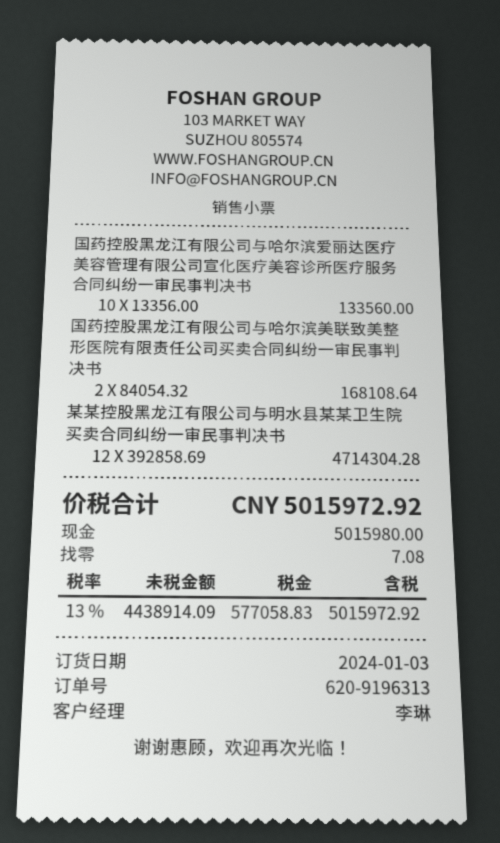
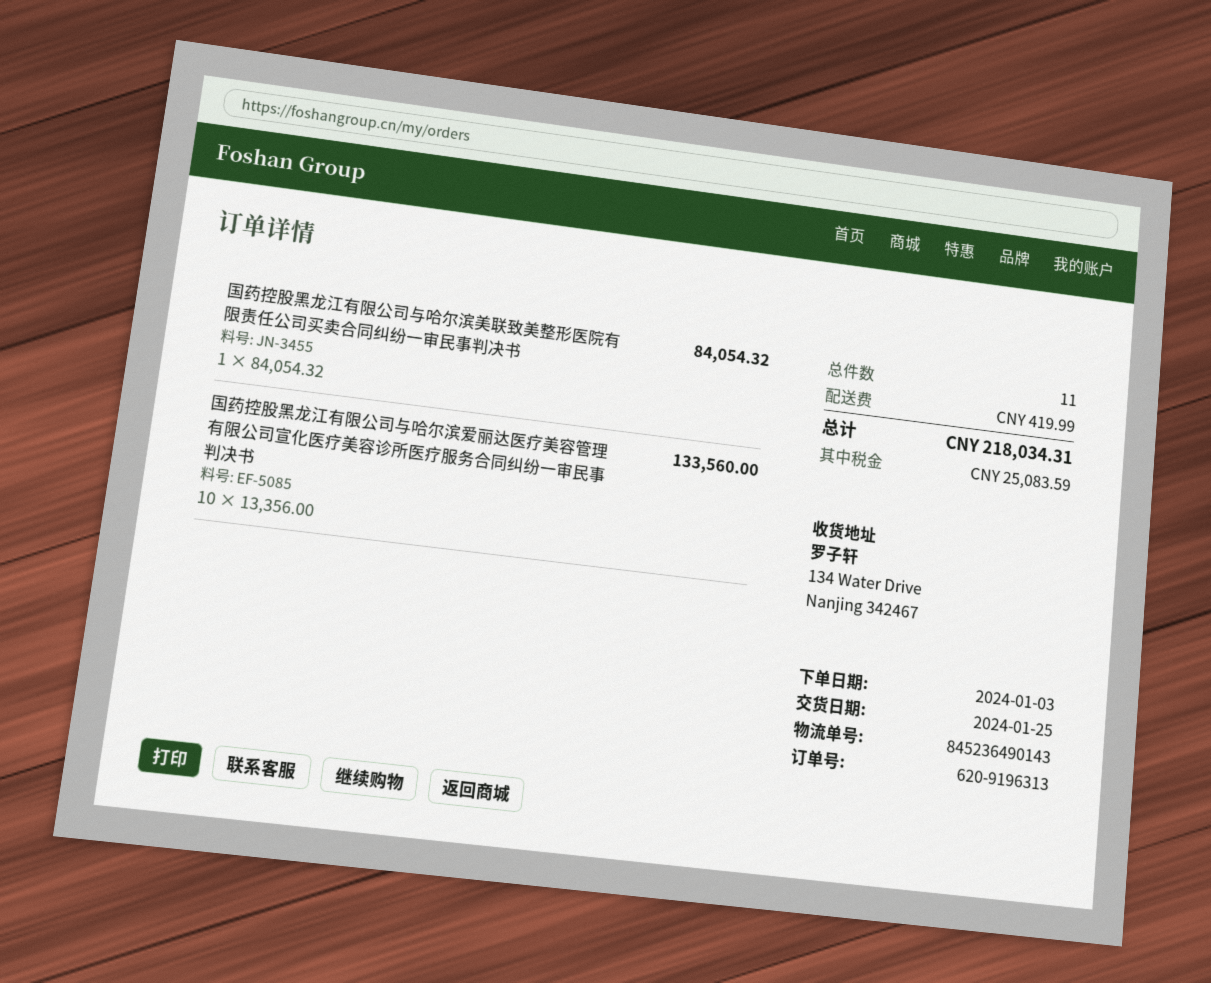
国药控股黑龙江有限公司与哈尔滨美联致美整形医院有限责任公司买卖合同纠纷一审民事判决书: 2 x 84054.32 = 168108.64 -> 1 x 84054.32 = 84054.32
某某控股黑龙江有限公司与明水县某某卫生院买卖合同纠纷一审民事判决书: 12 x 392858.69 = 4714304.28 -> none
shipping: none -> 419.99
tax: 577058.83 -> 25083.59
total: 5015972.92 -> 218034.31

